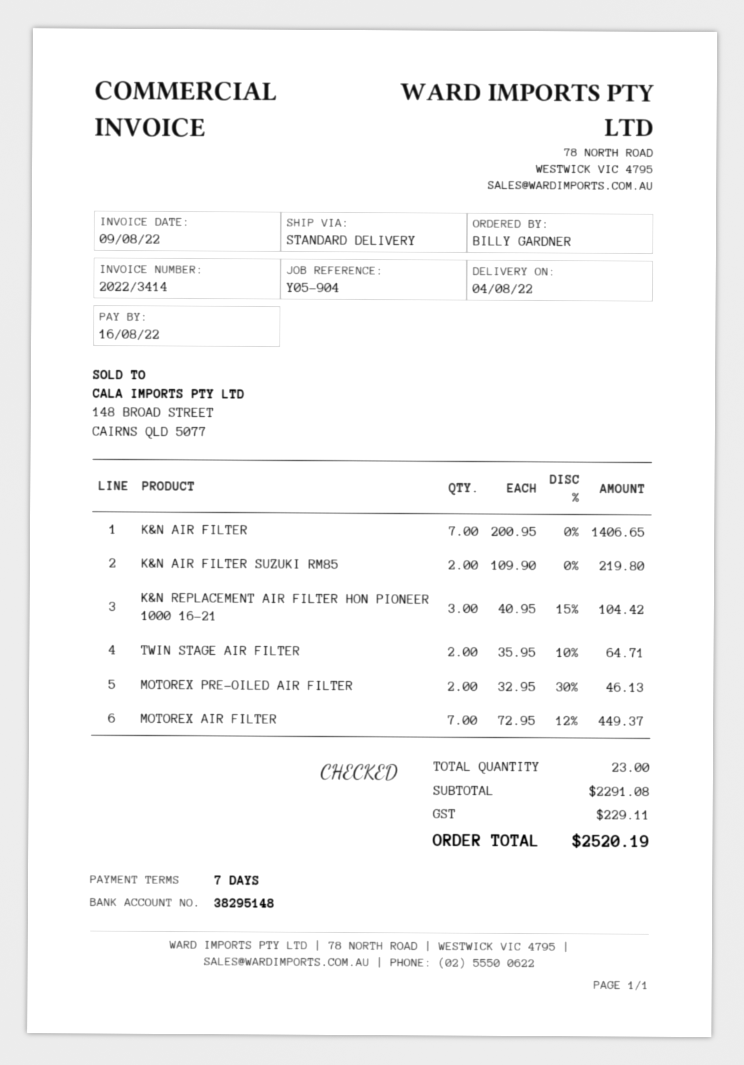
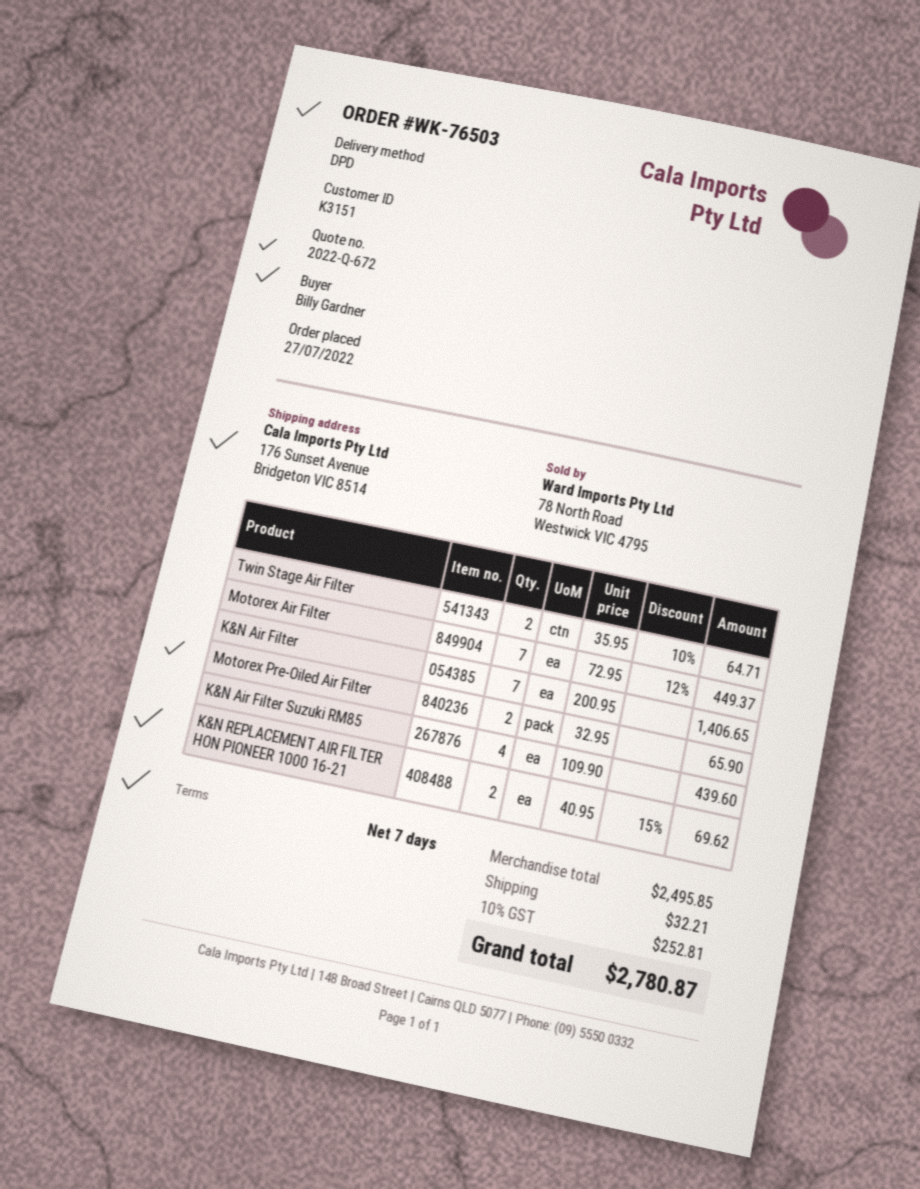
shipping method: standard -> DPD
K&N AIR FILTER SUZUKI RM85: 2 x 109.90 = 219.80 -> 4 x 109.90 = 439.60
K&N REPLACEMENT AIR FILTER HON PIONEER 1000 16-21: 3 x 40.95 - 15% = 104.42 -> 2 x 40.95 - 15% = 69.62
MOTOREX PRE-OILED AIR FILTER: 2 x 32.95 - 30% = 46.13 -> 2 x 32.95 = 65.90
subtotal: 2291.08 -> 2495.85
shipping: none -> 32.21
tax: 229.11 -> 252.81
total: 2520.19 -> 2780.87

